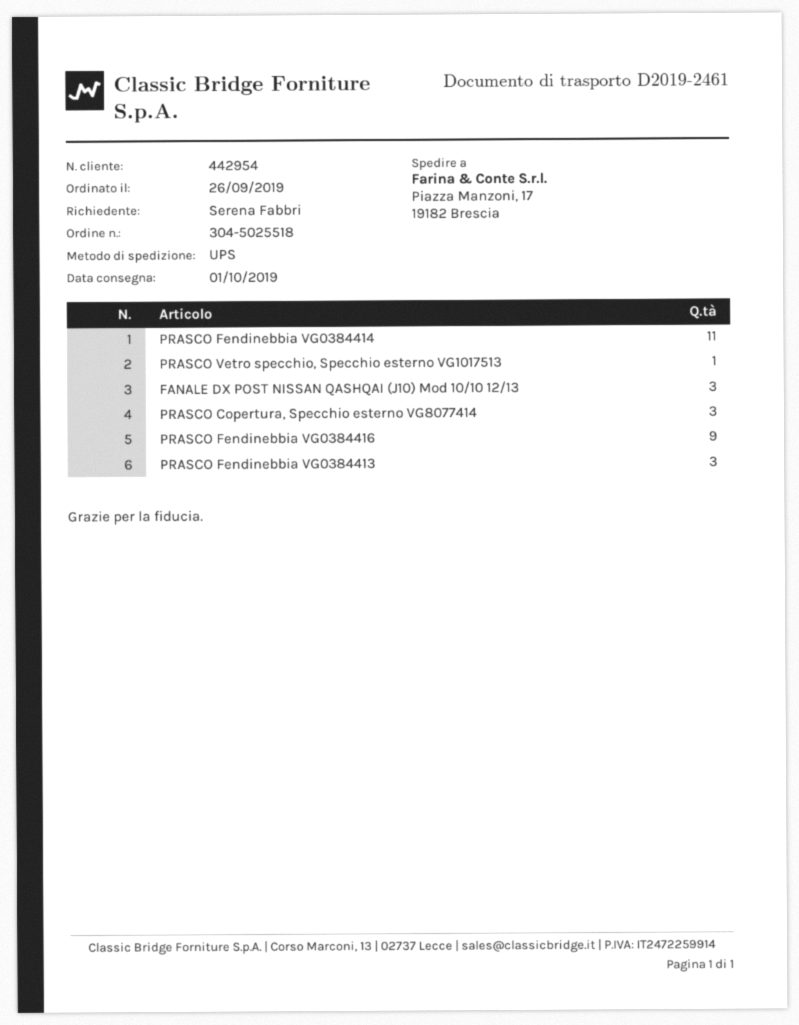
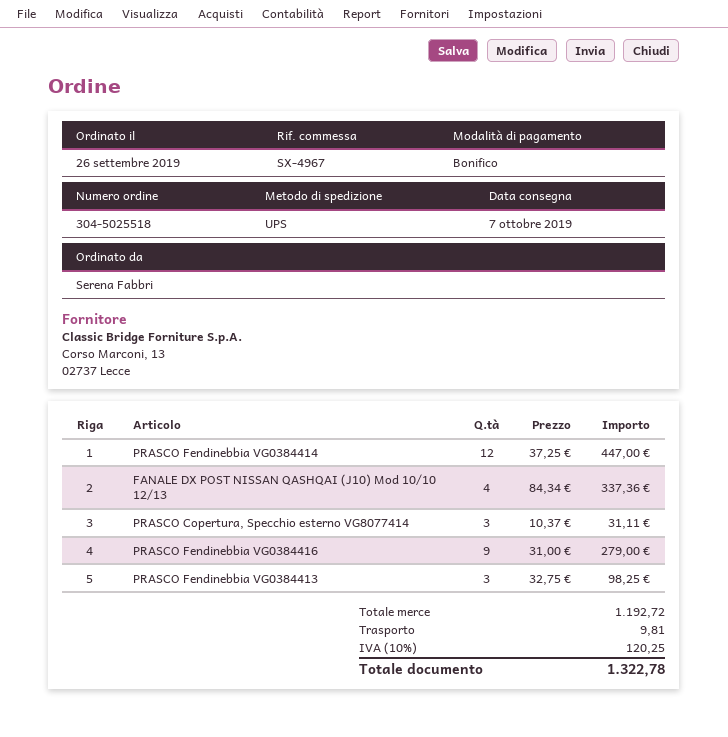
delivery date: 2019-10-01 -> 2019-10-07
PRASCO Fendinebbia VG0384414: 11 -> 12
PRASCO Vetro specchio, Specchio esterno VG1017513: 1 -> none
FANALE DX POST NISSAN QASHQAI (J10) Mod 10/10 12/13: 3 -> 4

